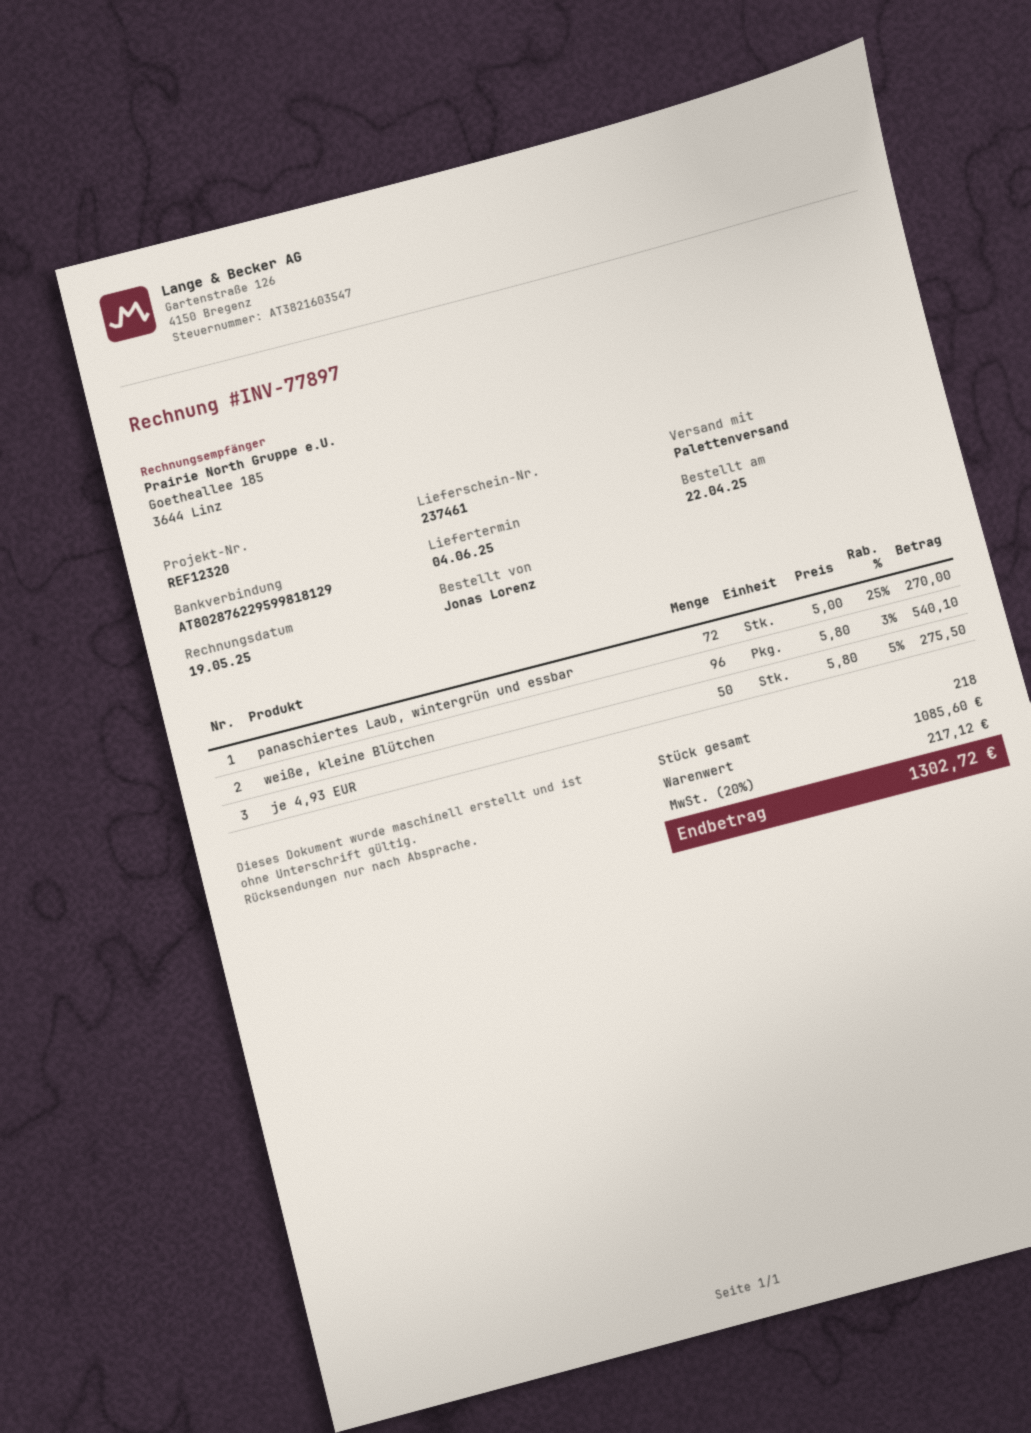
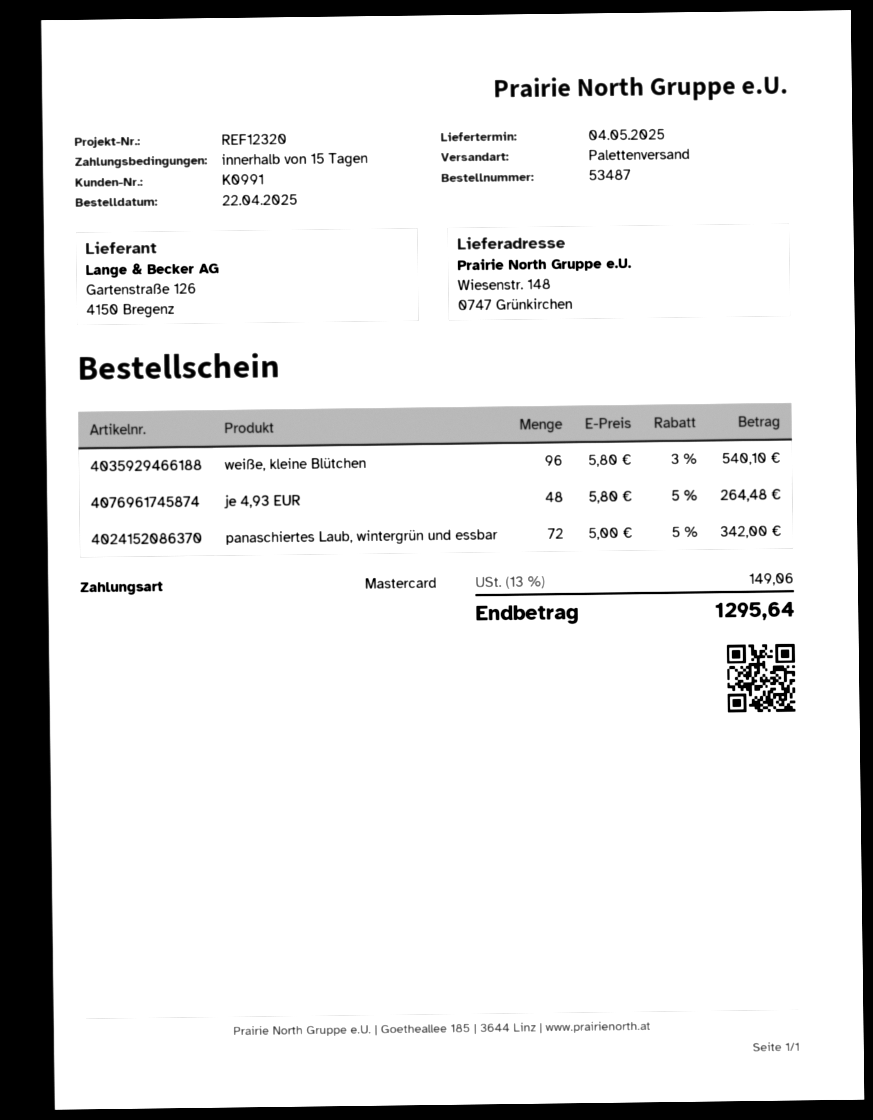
delivery date: 2025-06-04 -> 2025-05-04
panaschiertes Laub, wintergrün und essbar: 72 x 5.00 - 25% = 270.00 -> 72 x 5.00 - 5% = 342.00
je 4,93 EUR: 50 x 5.80 - 5% = 275.50 -> 48 x 5.80 - 5% = 264.48
tax: 20% = 217.12 -> 13% = 149.06
total: 1302.72 -> 1295.64

